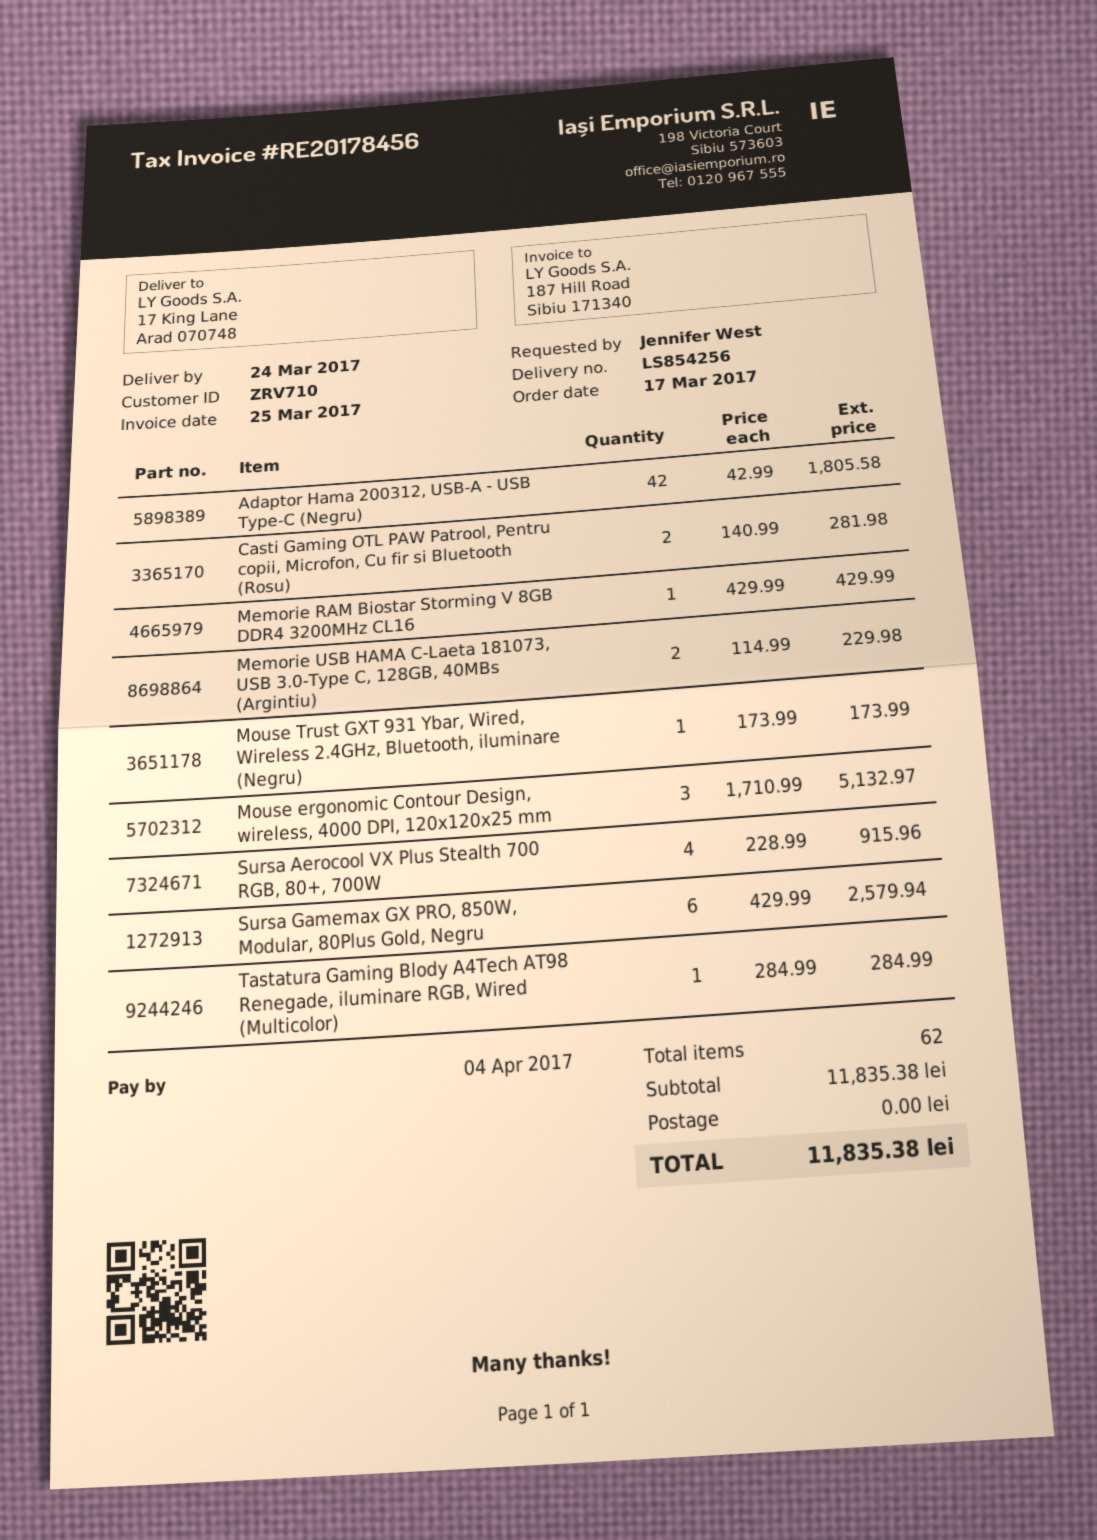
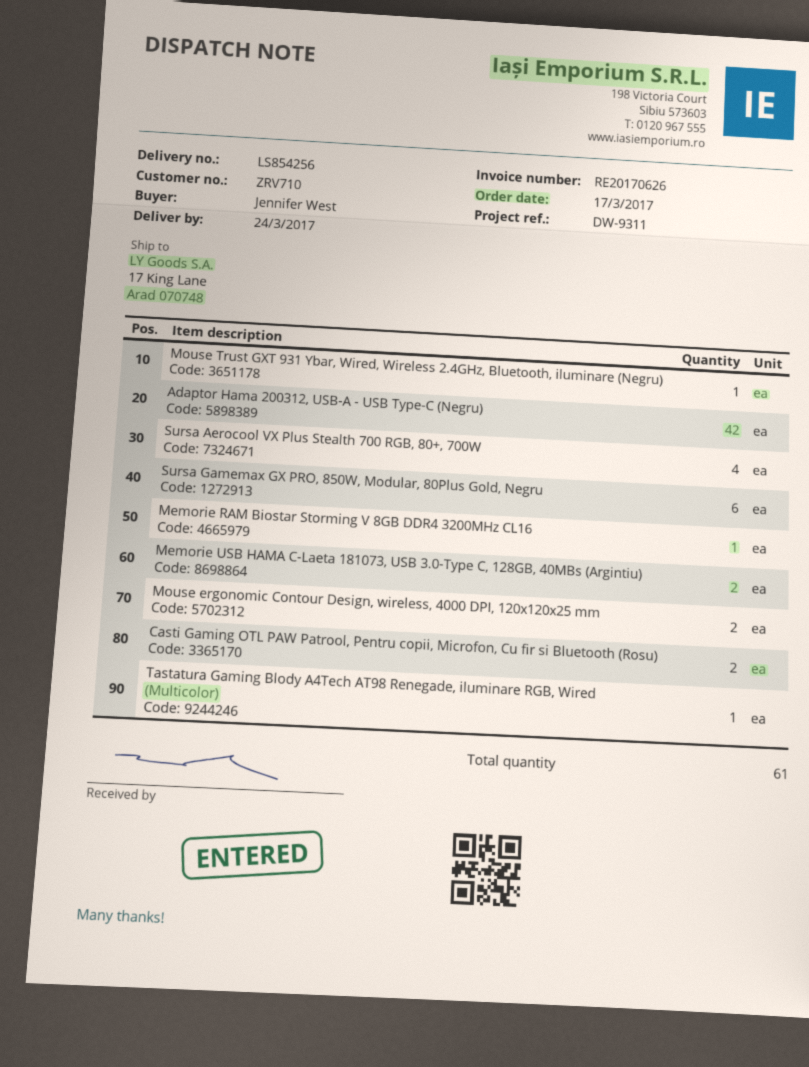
invoice number: RE20178456 -> RE20170626
Mouse ergonomic Contour Design, wireless, 4000 DPI, 120x120x25 mm: 3 -> 2
total quantity: 62 -> 61

